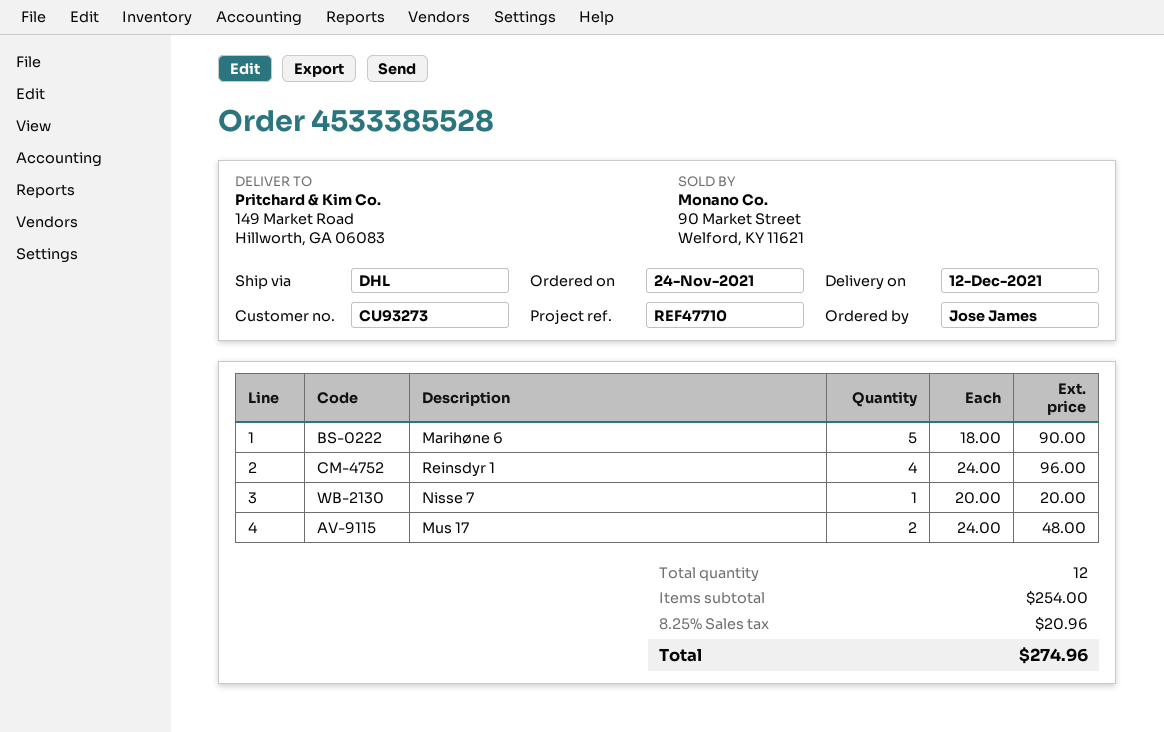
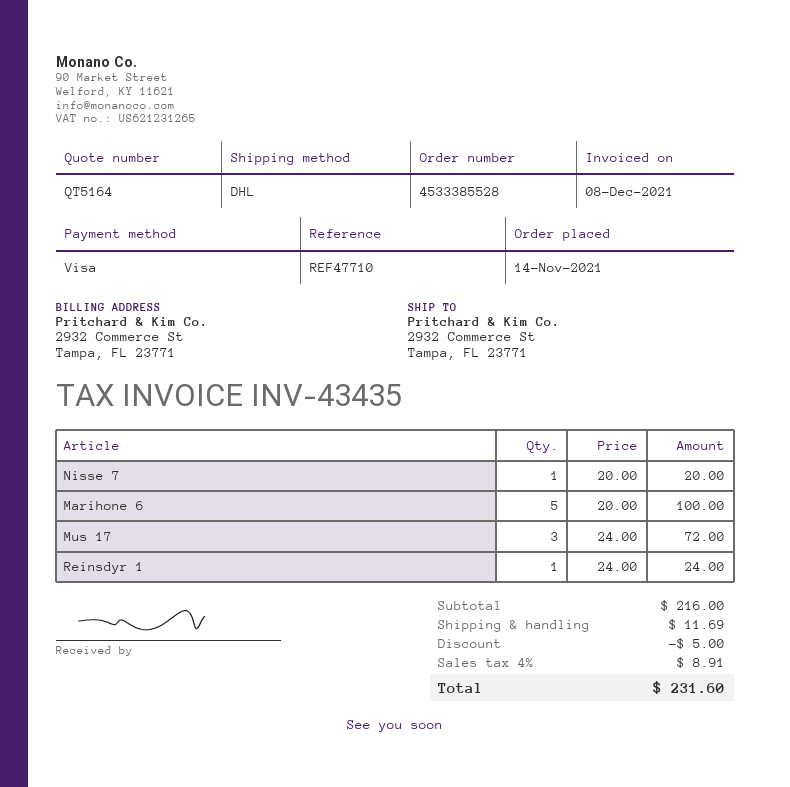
order date: 2021-11-24 -> 2021-11-14
ship to: 149 Market Road, Hillworth, GA 06083 -> 2932 Commerce St, Tampa, FL 23771
Marihøne 6: 5 x 18.00 = 90.00 -> 5 x 20.00 = 100.00
Reinsdyr 1: 4 x 24.00 = 96.00 -> 1 x 24.00 = 24.00
Mus 17: 2 x 24.00 = 48.00 -> 3 x 24.00 = 72.00
subtotal: 254.00 -> 216.00
discount: none -> 5.00
shipping: none -> 11.69
tax: 8.25% = 20.96 -> 4% = 8.91
total: 274.96 -> 231.60

